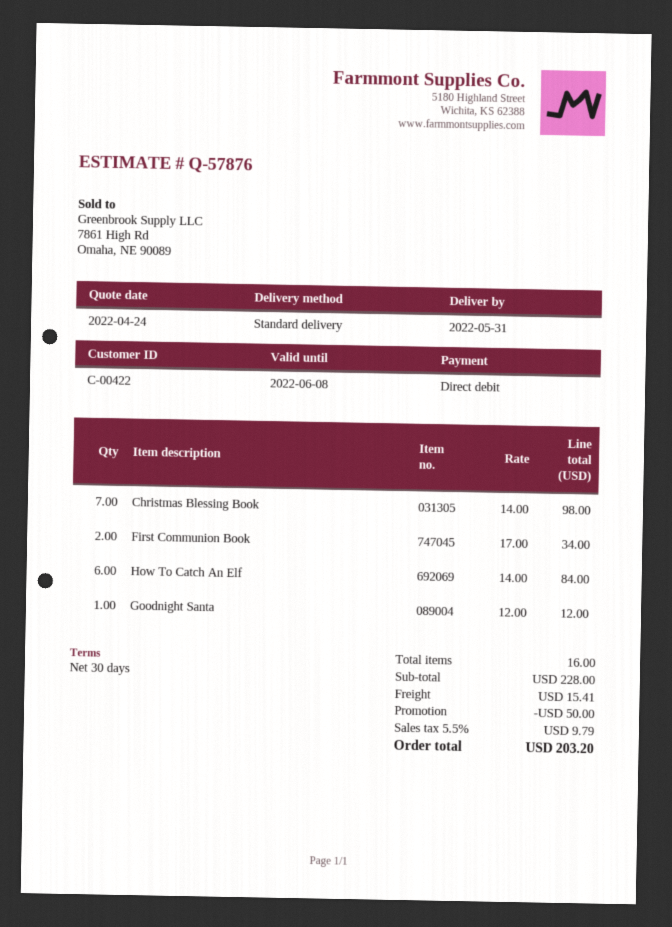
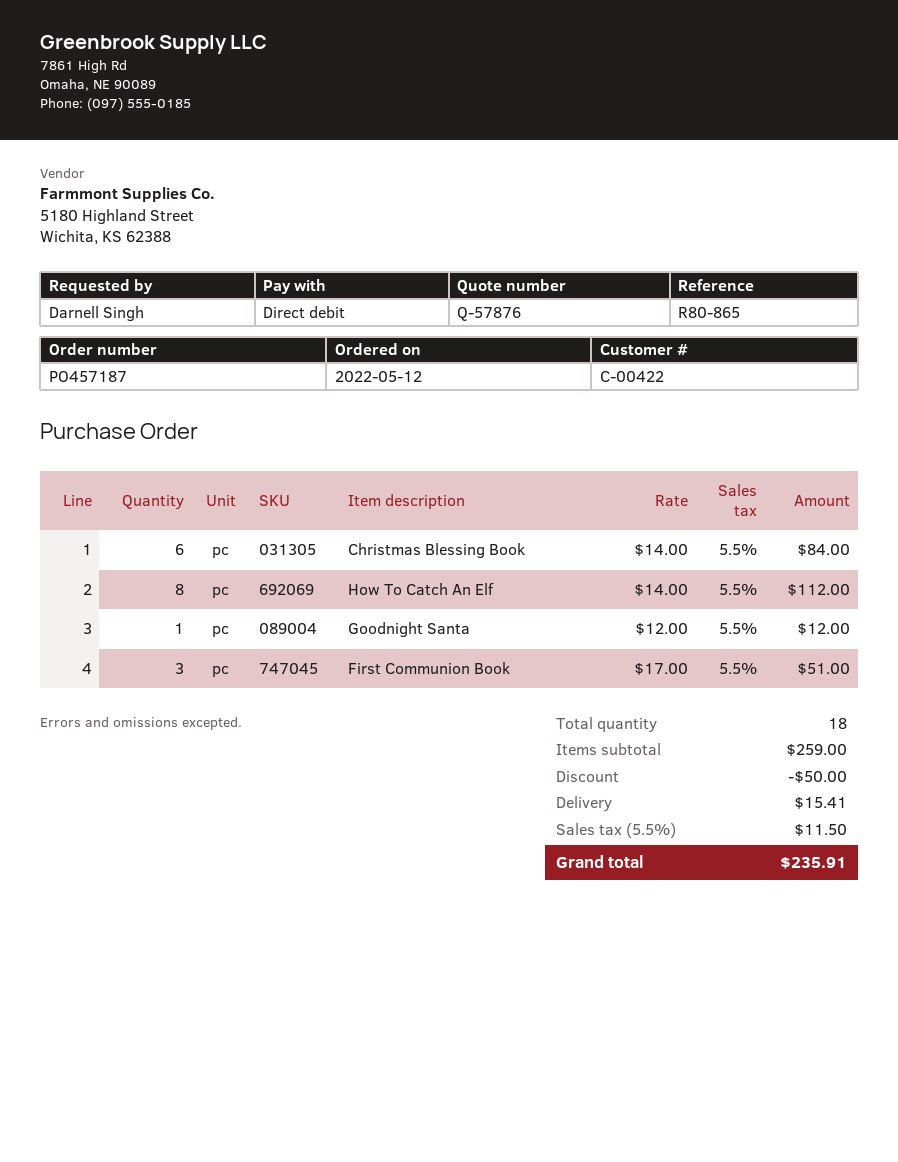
Christmas Blessing Book: 7 x 14.00 = 98.00 -> 6 x 14.00 = 84.00
First Communion Book: 2 x 17.00 = 34.00 -> 3 x 17.00 = 51.00
How To Catch An Elf: 6 x 14.00 = 84.00 -> 8 x 14.00 = 112.00
total quantity: 16 -> 18
subtotal: 228.00 -> 259.00
tax: 5.5% = 9.79 -> 5.5% = 11.50
total: 203.20 -> 235.91

